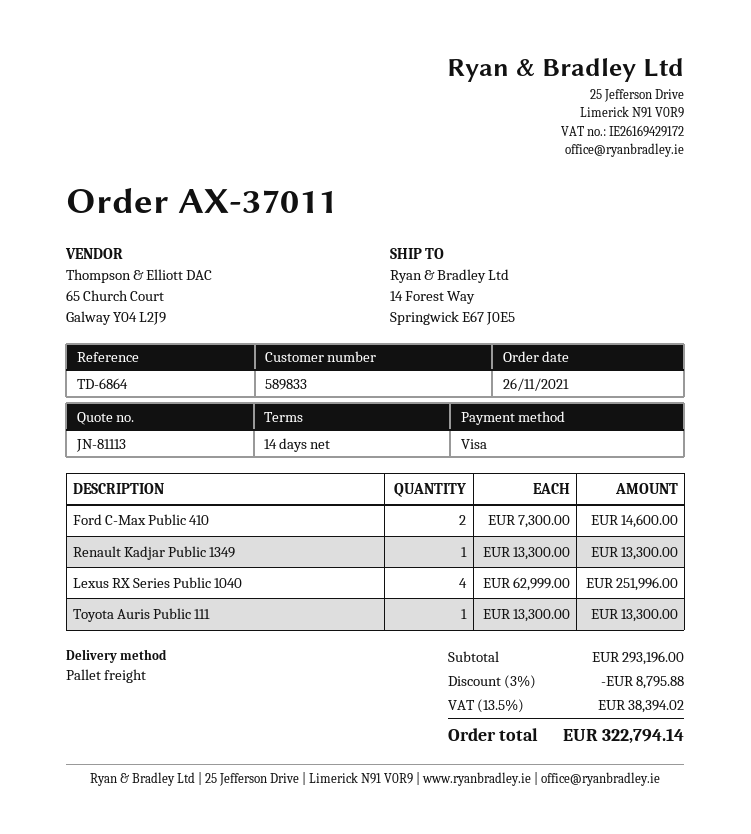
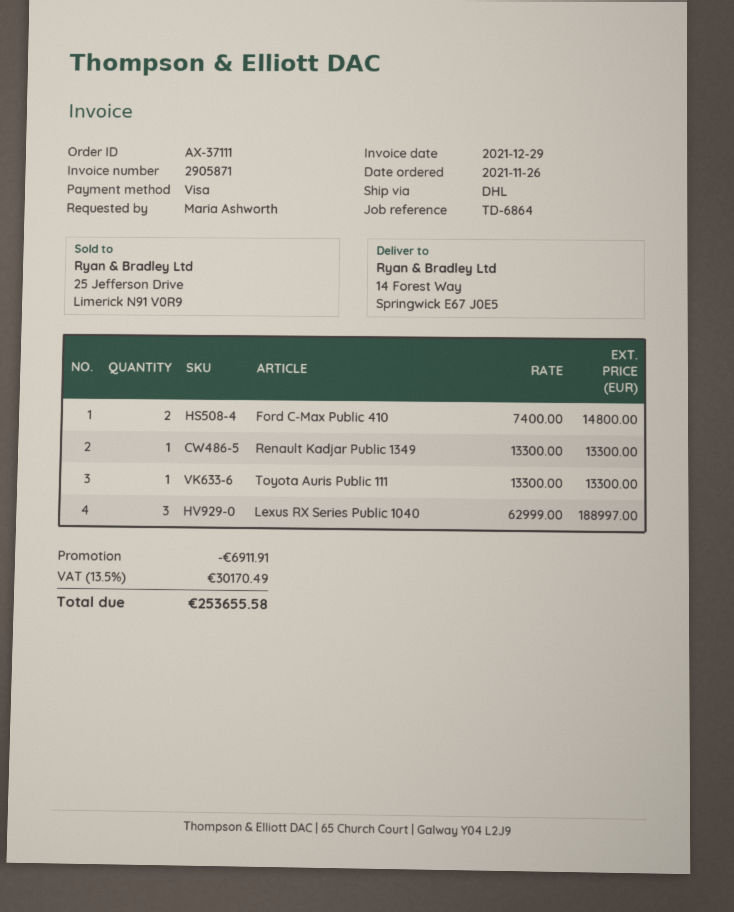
order number: AX-37011 -> AX-37111
shipping method: pallet freight -> DHL
Ford C-Max Public 410: 2 x 7300.00 = 14600.00 -> 2 x 7400.00 = 14800.00
Lexus RX Series Public 1040: 4 x 62999.00 = 251996.00 -> 3 x 62999.00 = 188997.00
discount: 8795.88 -> 6911.91
tax: 13.5% = 38394.02 -> 13.5% = 30170.49
total: 322794.14 -> 253655.58

